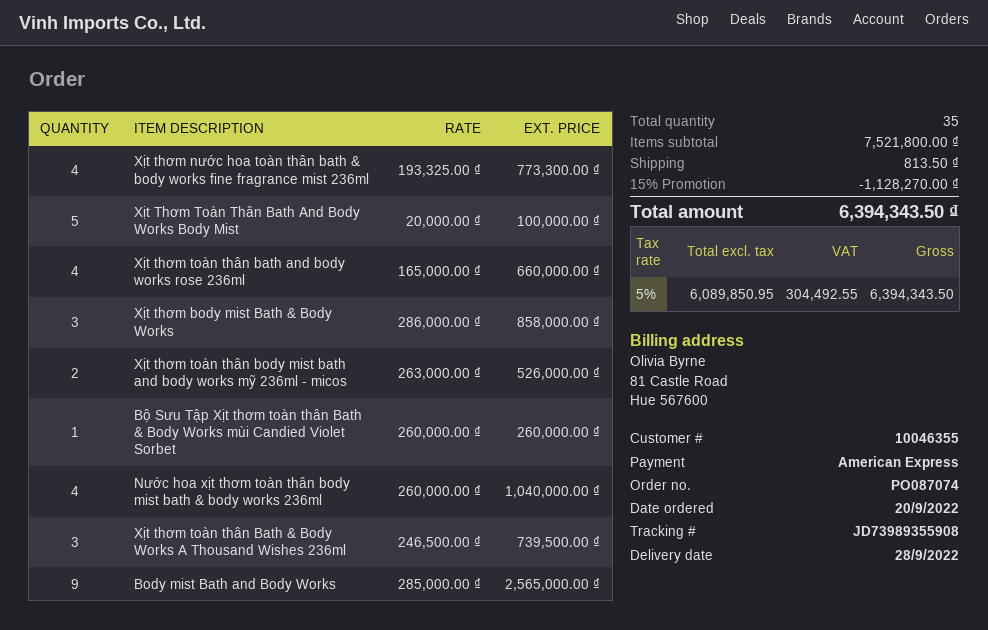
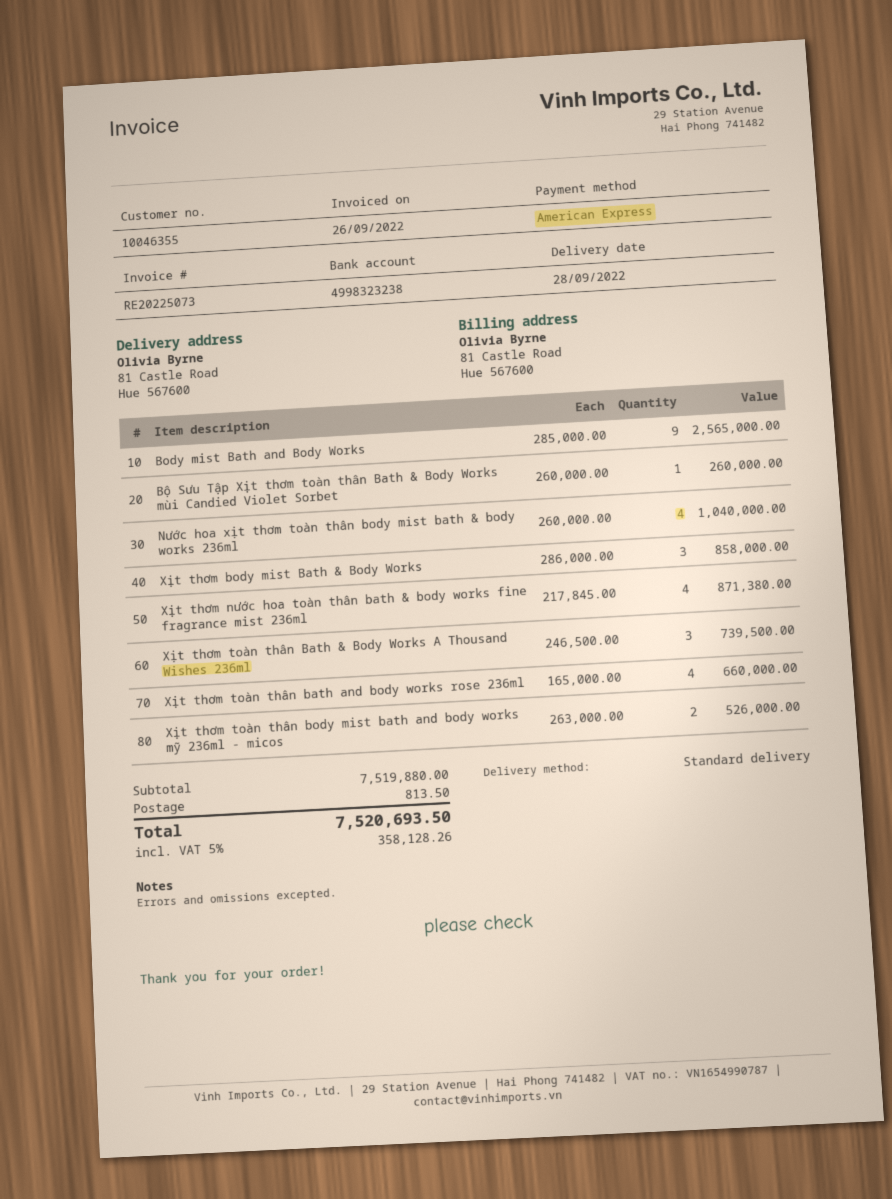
Xịt thơm nước hoa toàn thân bath & body works fine fragrance mist 236ml: 4 x 193325.00 = 773300.00 -> 4 x 217845.00 = 871380.00
Xịt Thơm Toàn Thân Bath And Body Works Body Mist: 5 x 20000.00 = 100000.00 -> none
subtotal: 7521800.00 -> 7519880.00
discount: 15% = 1128270.00 -> none
tax: 5% = 304492.55 -> 5% = 358128.26
total: 6394343.50 -> 7520693.50

